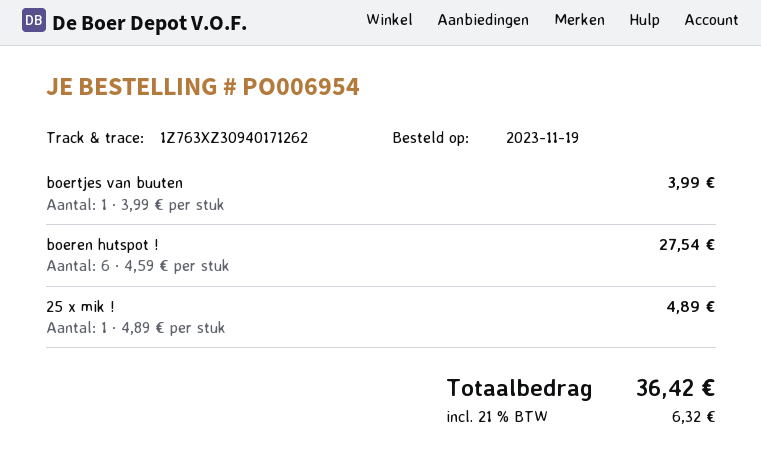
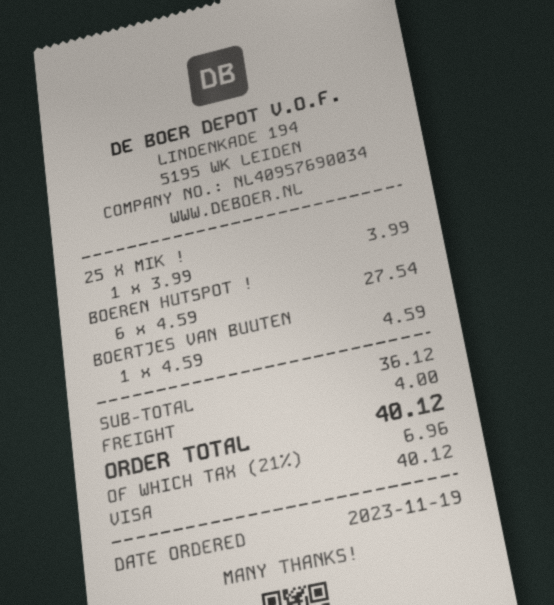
boertjes van buuten: 1 x 3.99 = 3.99 -> 1 x 4.59 = 4.59
25 x mik !: 1 x 4.89 = 4.89 -> 1 x 3.99 = 3.99
shipping: none -> 4.00
tax: 21% = 6.32 -> 21% = 6.96
total: 36.42 -> 40.12

